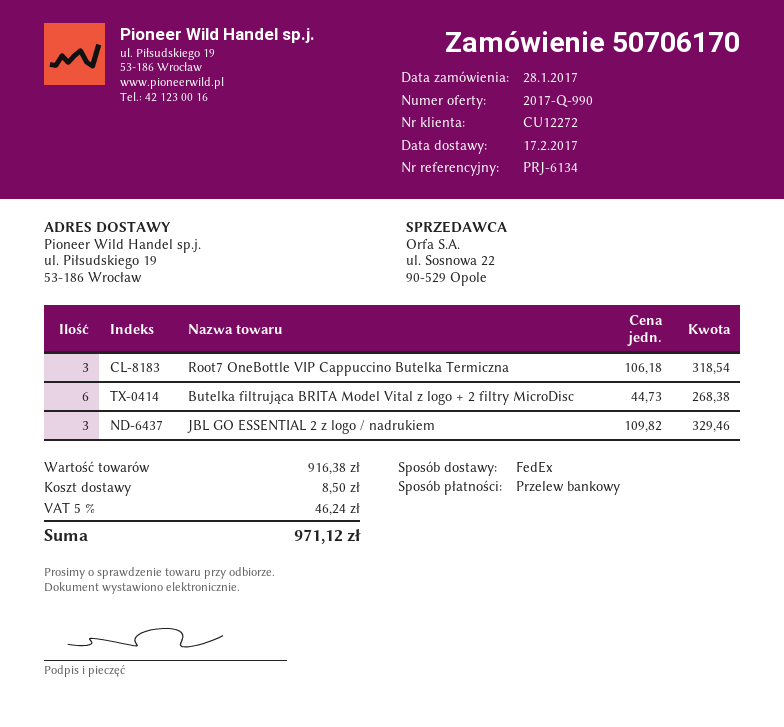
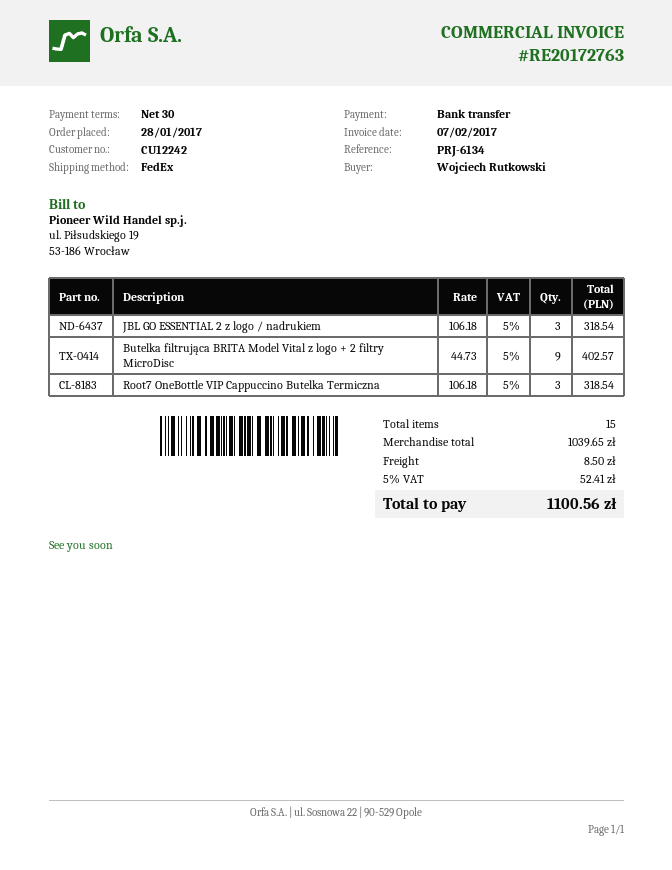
customer number: CU12272 -> CU12242
Butelka filtrująca BRITA Model Vital z logo + 2 filtry MicroDisc: 6 x 44.73 = 268.38 -> 9 x 44.73 = 402.57
JBL GO ESSENTIAL 2 z logo / nadrukiem: 3 x 109.82 = 329.46 -> 3 x 106.18 = 318.54
subtotal: 916.38 -> 1039.65
tax: 5% = 46.24 -> 5% = 52.41
total: 971.12 -> 1100.56

